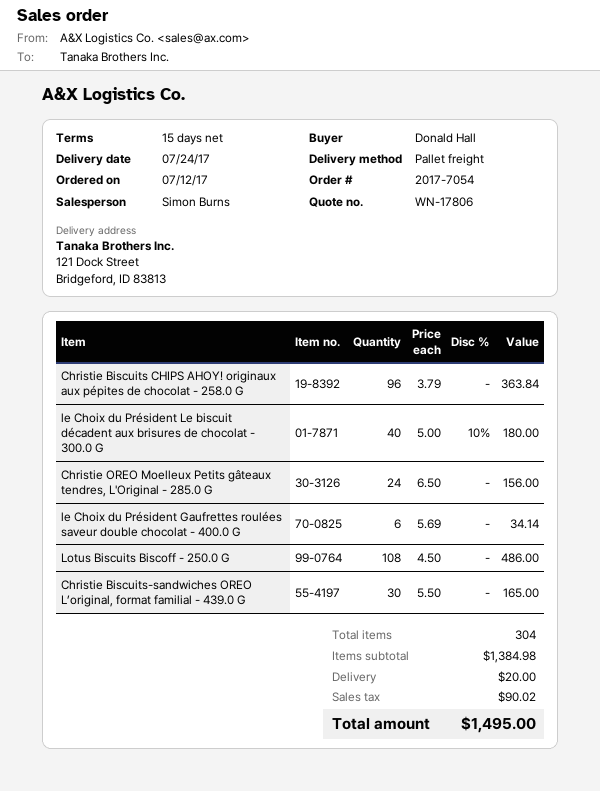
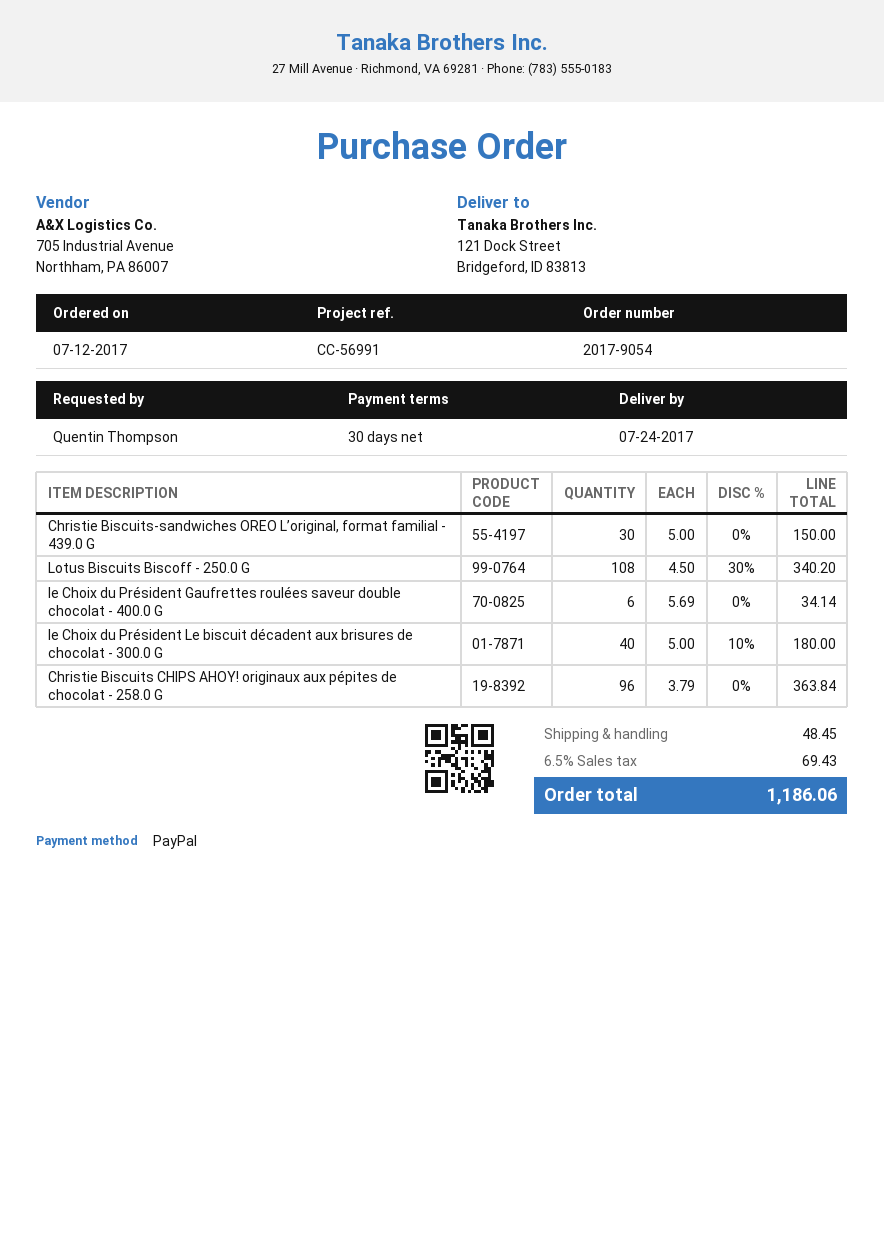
order number: 2017-7054 -> 2017-9054
payment terms: 15 days -> 30 days
ordered by: Donald Hall -> Quentin Thompson
Christie OREO Moelleux Petits gâteaux tendres, L'Original - 285.0 G: 24 x 6.50 = 156.00 -> none
Lotus Biscuits Biscoff - 250.0 G: 108 x 4.50 = 486.00 -> 108 x 4.50 - 30% = 340.20
Christie Biscuits-sandwiches OREO L’original, format familial - 439.0 G: 30 x 5.50 = 165.00 -> 30 x 5.00 = 150.00
shipping: 20.00 -> 48.45
tax: 90.02 -> 69.43
total: 1495.00 -> 1186.06

